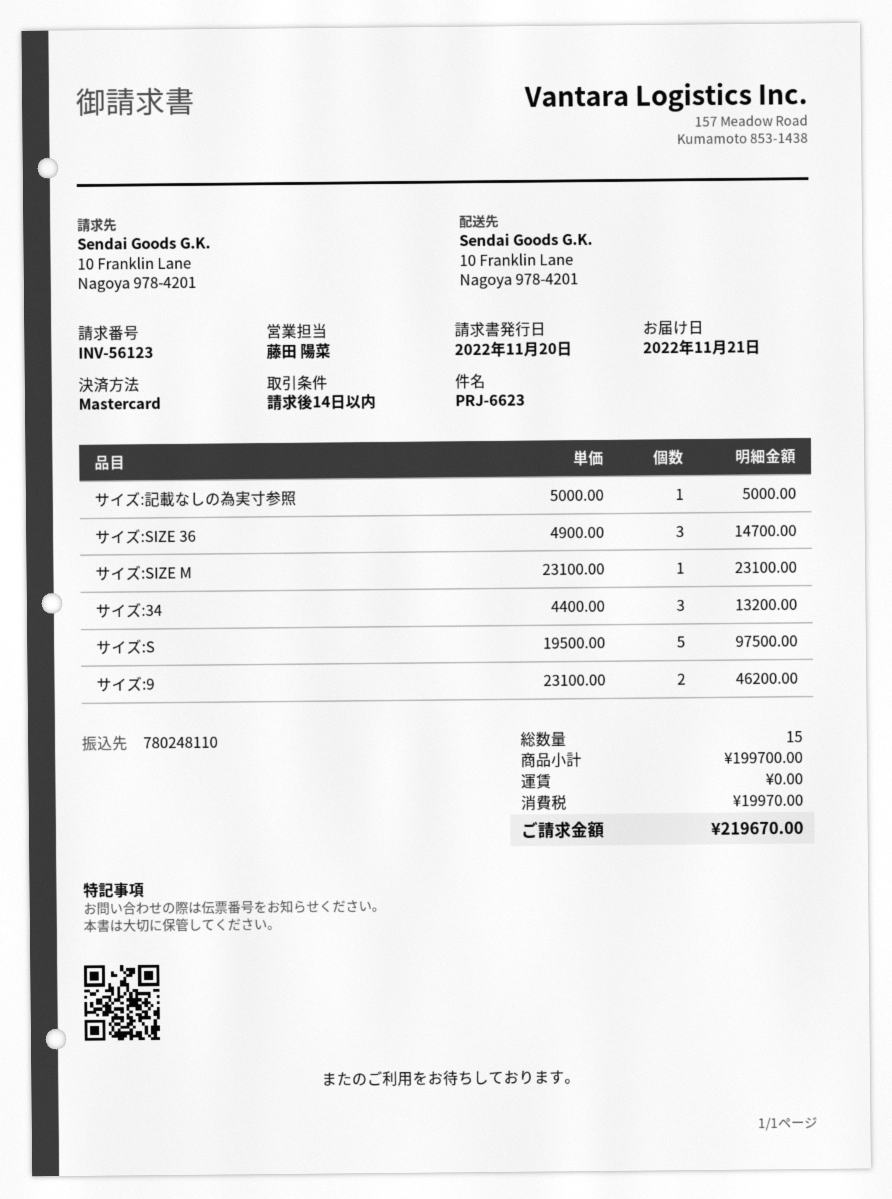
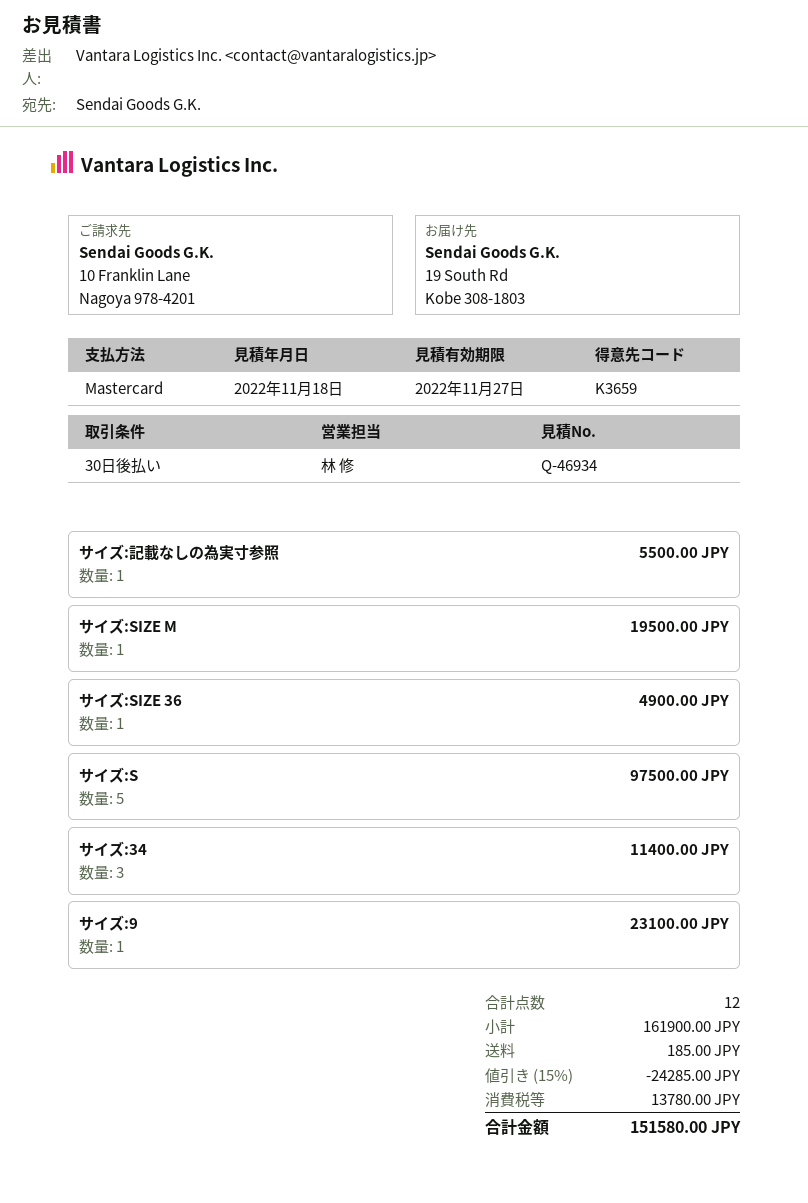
payment terms: 14 days -> 30 days
sales rep: 藤田 陽菜 -> 林 修
ship to: 10 Franklin Lane, Nagoya 978-4201 -> 19 South Rd, Kobe 308-1803
サイズ:記載なしの為実寸参照: 1 for 5000.00 -> 1 for 5500.00
サイズ:SIZE 36: 3 for 14700.00 -> 1 for 4900.00
サイズ:SIZE M: 1 for 23100.00 -> 1 for 19500.00
サイズ:34: 3 for 13200.00 -> 3 for 11400.00
サイズ:9: 2 for 46200.00 -> 1 for 23100.00
total quantity: 15 -> 12
subtotal: 199700.00 -> 161900.00
discount: none -> 15% = 24285.00
shipping: 0.00 -> 185.00
tax: 19970.00 -> 13780.00
total: 219670.00 -> 151580.00

